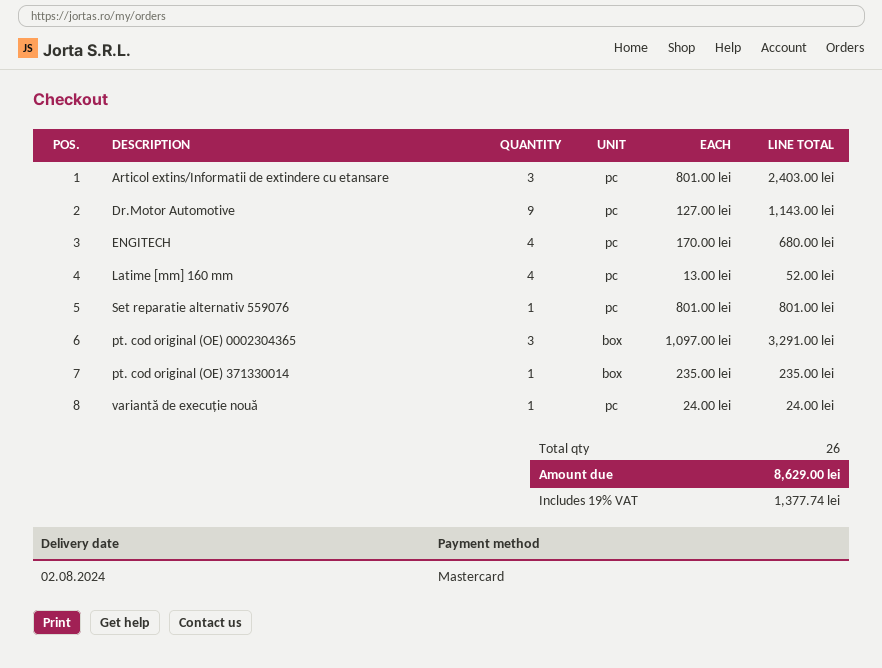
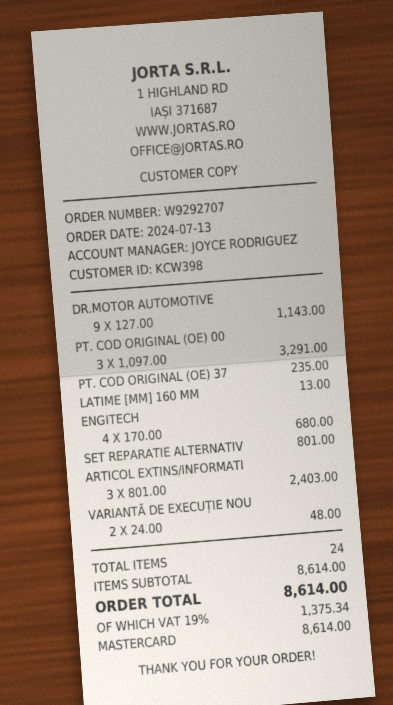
Latime [mm] 160 mm: 4 x 13.00 = 52.00 -> 1 x 13.00 = 13.00
variantă de execuție nouă: 1 x 24.00 = 24.00 -> 2 x 24.00 = 48.00
total quantity: 26 -> 24
tax: 19% = 1377.74 -> 19% = 1375.34
total: 8629.00 -> 8614.00

